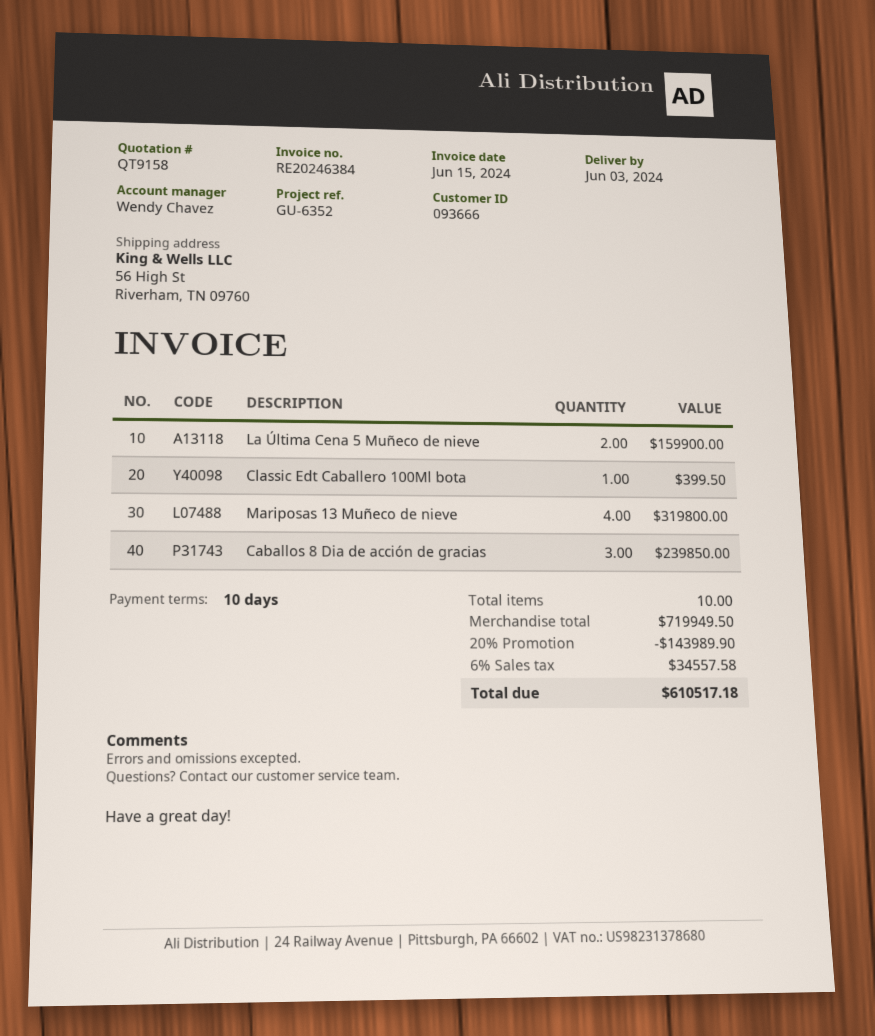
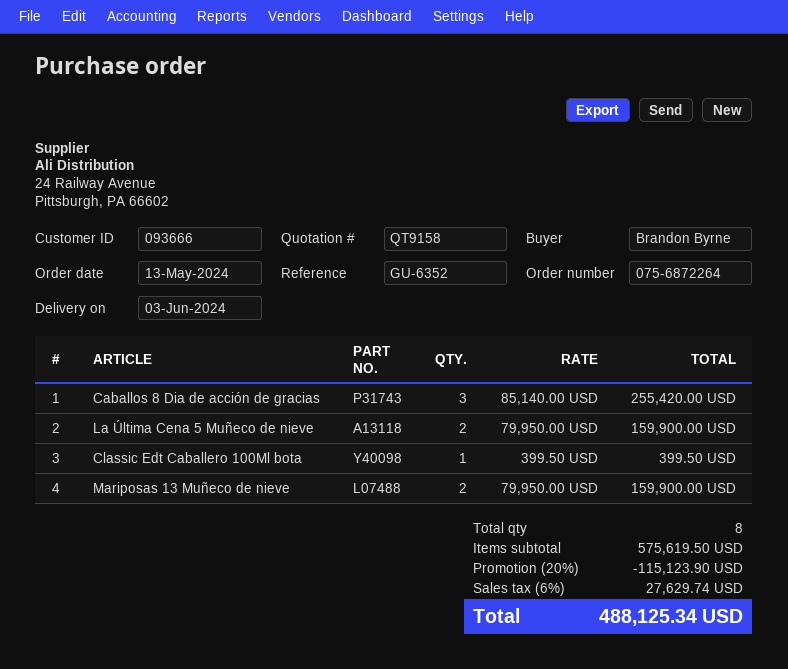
Mariposas 13 Muñeco de nieve: 4 for 319800.00 -> 2 for 159900.00
Caballos 8 Dia de acción de gracias: 3 for 239850.00 -> 3 for 255420.00
total quantity: 10 -> 8
subtotal: 719949.50 -> 575619.50
discount: 20% = 143989.90 -> 20% = 115123.90
tax: 6% = 34557.58 -> 6% = 27629.74
total: 610517.18 -> 488125.34

